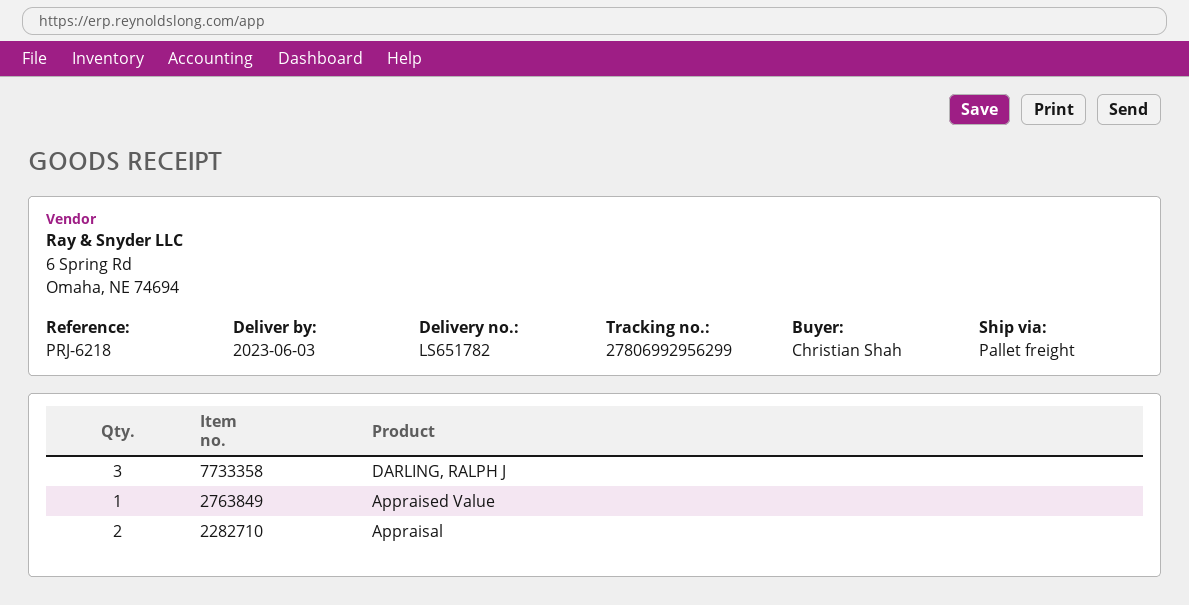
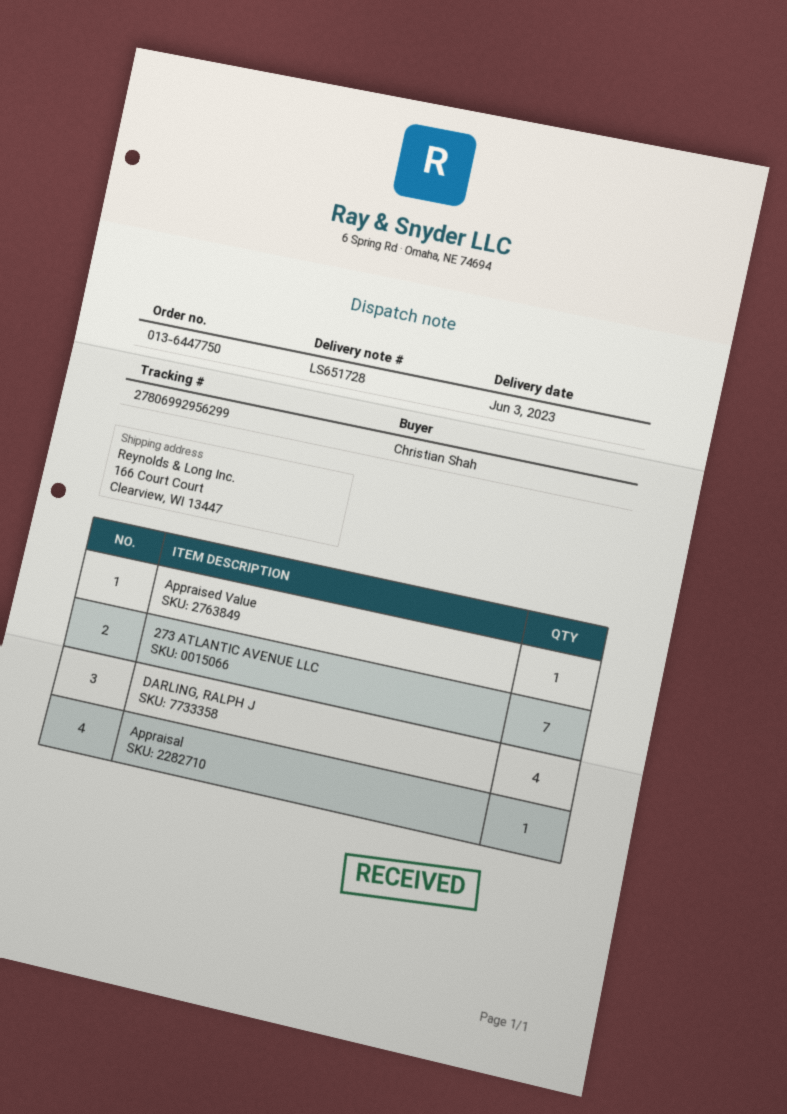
delivery note number: LS651782 -> LS651728
DARLING, RALPH J: 3 -> 4
Appraisal: 2 -> 1
273 ATLANTIC AVENUE LLC: none -> 7

